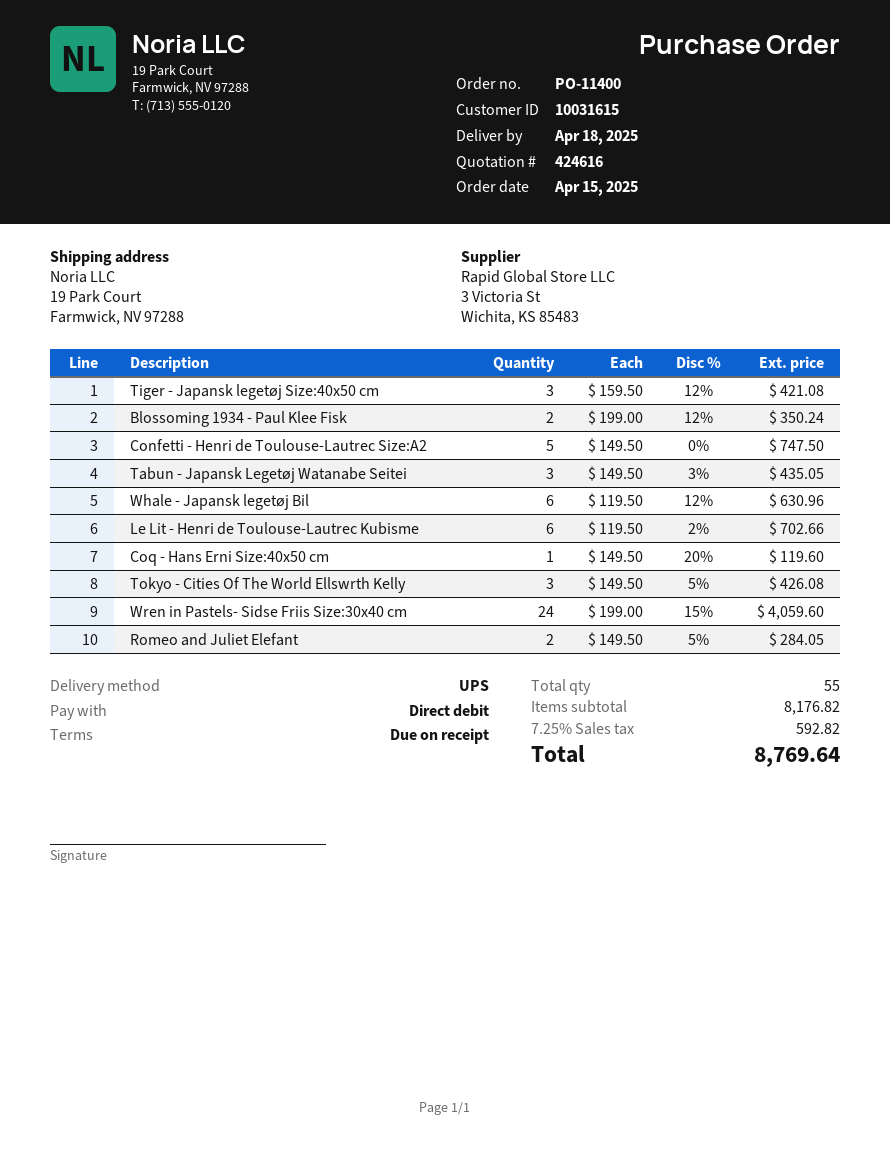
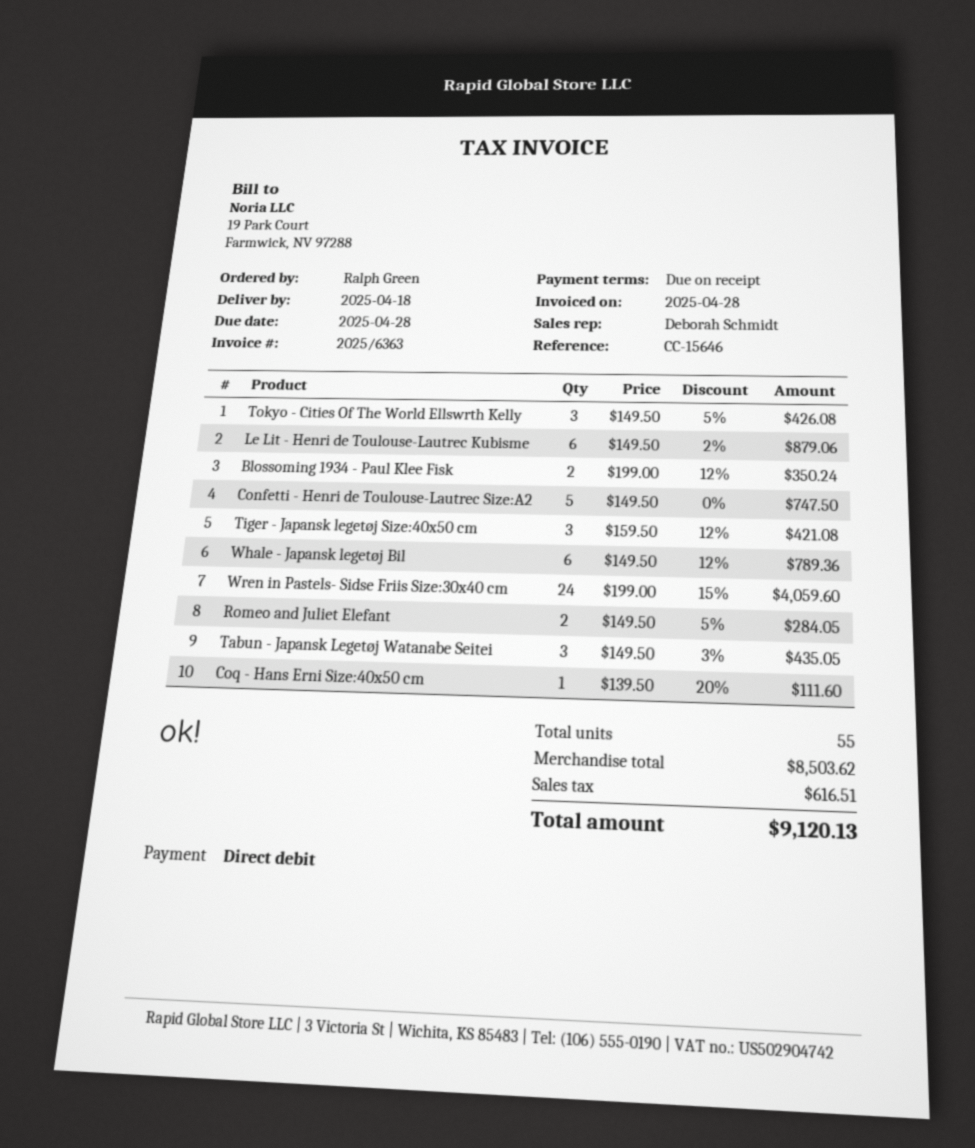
Whale - Japansk legetøj Bil: 6 x 119.50 - 12% = 630.96 -> 6 x 149.50 - 12% = 789.36
Le Lit - Henri de Toulouse-Lautrec Kubisme: 6 x 119.50 - 2% = 702.66 -> 6 x 149.50 - 2% = 879.06
Coq - Hans Erni Size:40x50 cm: 1 x 149.50 - 20% = 119.60 -> 1 x 139.50 - 20% = 111.60
subtotal: 8176.82 -> 8503.62
tax: 592.82 -> 616.51
total: 8769.64 -> 9120.13

